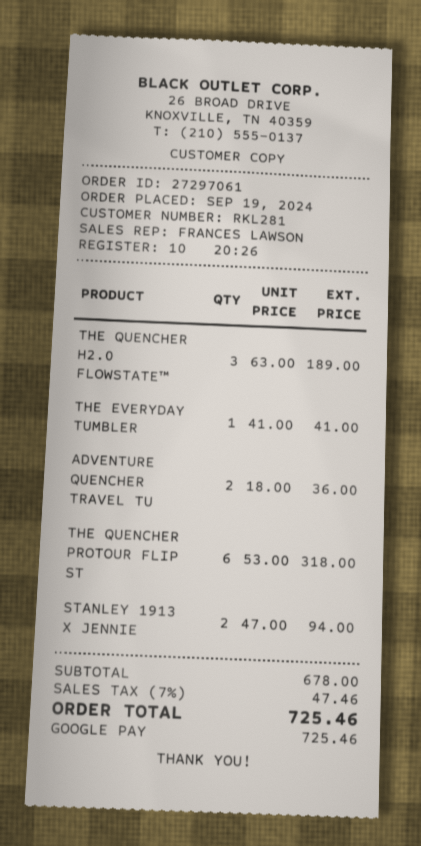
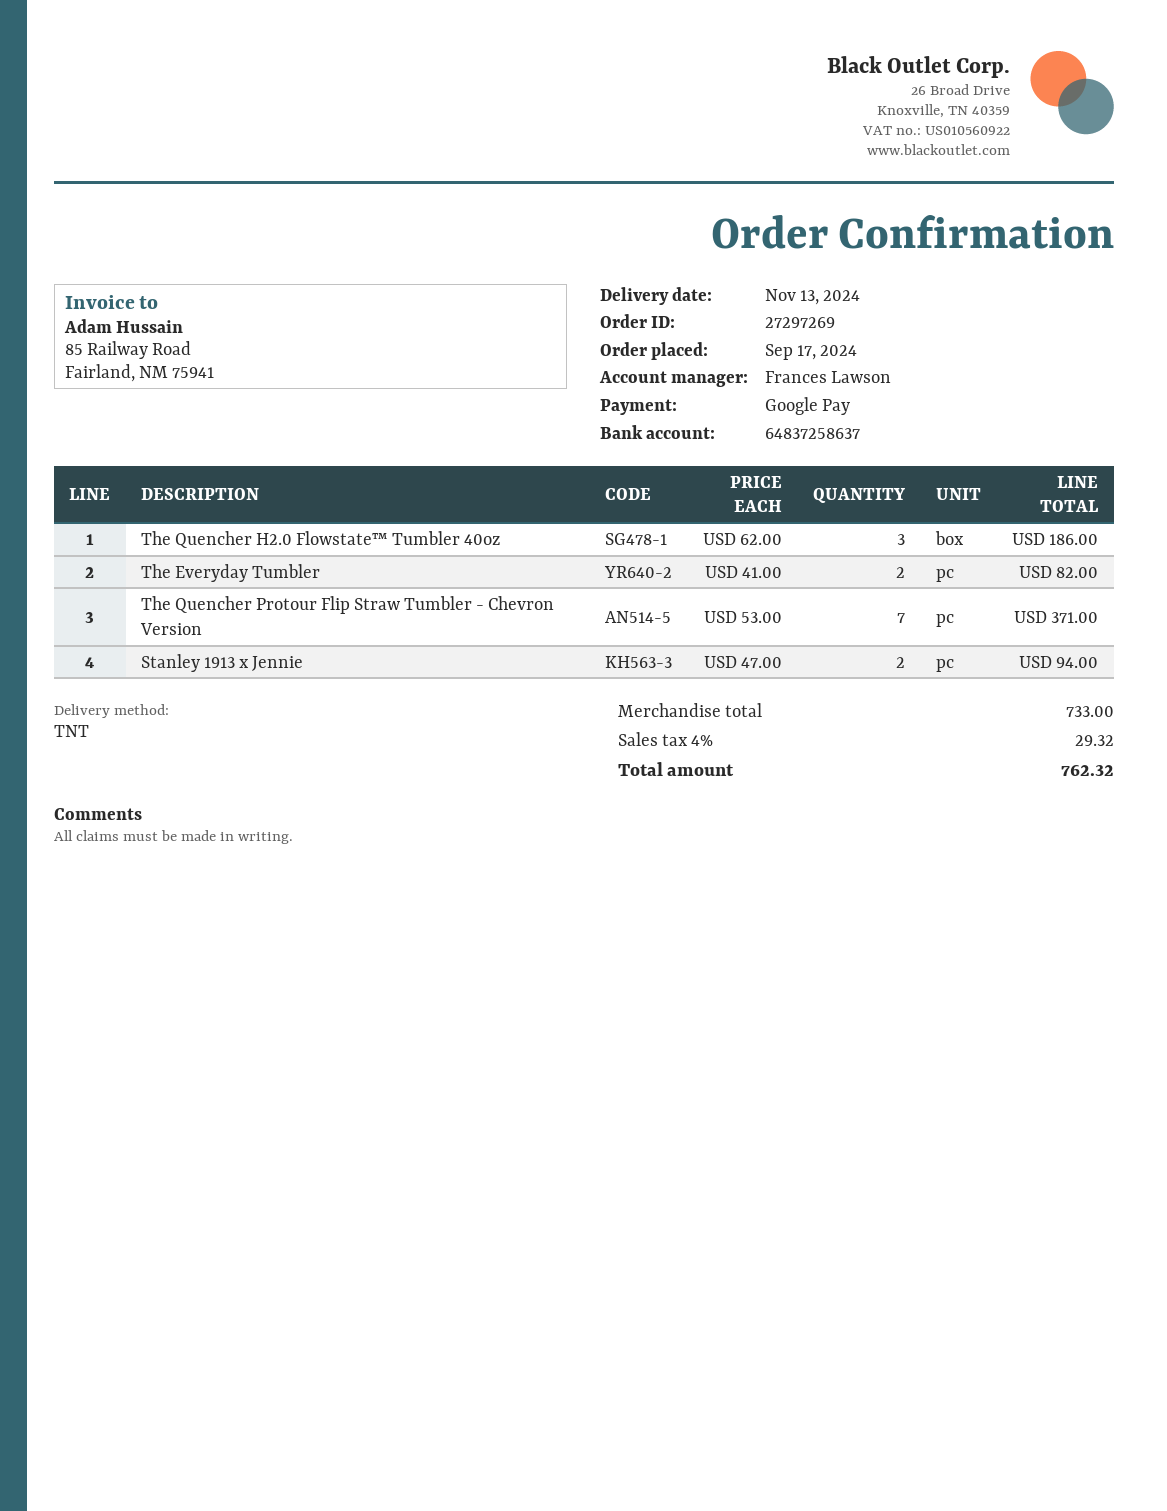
order number: 27297061 -> 27297269
order date: 2024-09-19 -> 2024-09-17
THE QUENCHER H2.0 FLOWSTATE™: 3 x 63.00 = 189.00 -> 3 x 62.00 = 186.00
THE EVERYDAY TUMBLER: 1 x 41.00 = 41.00 -> 2 x 41.00 = 82.00
ADVENTURE QUENCHER TRAVEL TU: 2 x 18.00 = 36.00 -> none
THE QUENCHER PROTOUR FLIP ST: 6 x 53.00 = 318.00 -> 7 x 53.00 = 371.00
subtotal: 678.00 -> 733.00
tax: 7% = 47.46 -> 4% = 29.32
total: 725.46 -> 762.32

